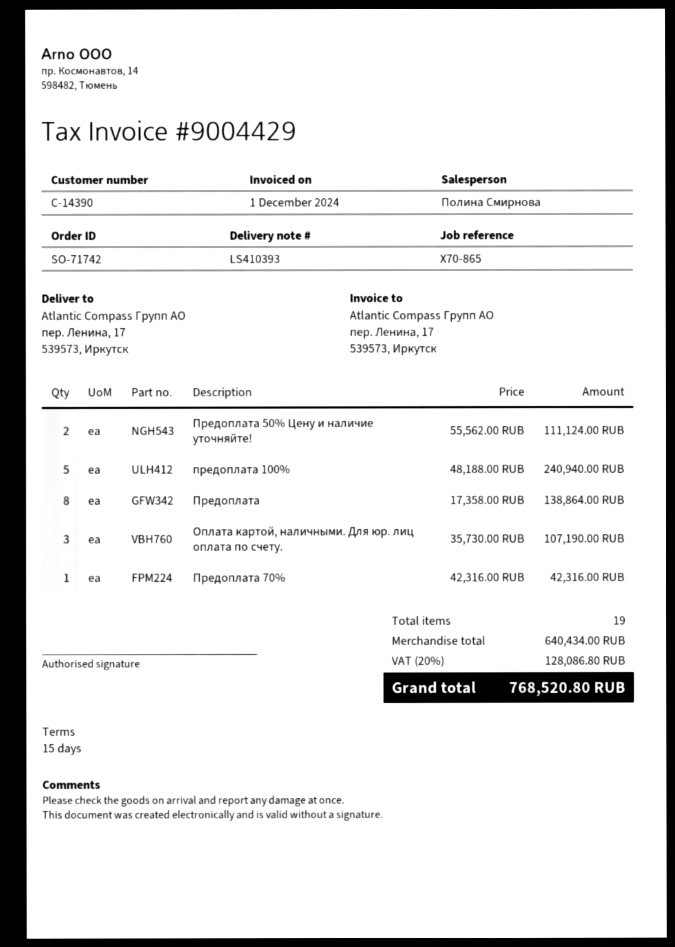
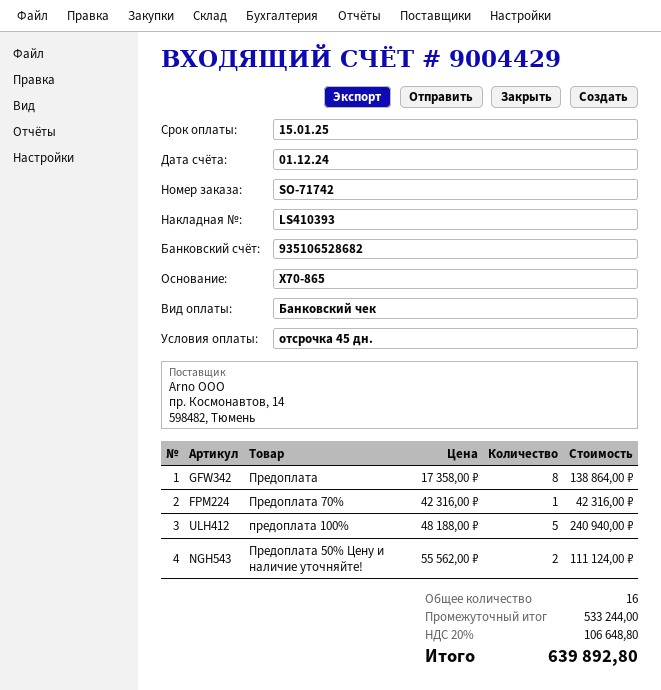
payment terms: 15 days -> 45 days
Оплата картой, наличными. Для юр. лиц оплата по счету.: 3 x 35730.00 = 107190.00 -> none
total quantity: 19 -> 16
subtotal: 640434.00 -> 533244.00
tax: 20% = 128086.80 -> 20% = 106648.80
total: 768520.80 -> 639892.80

